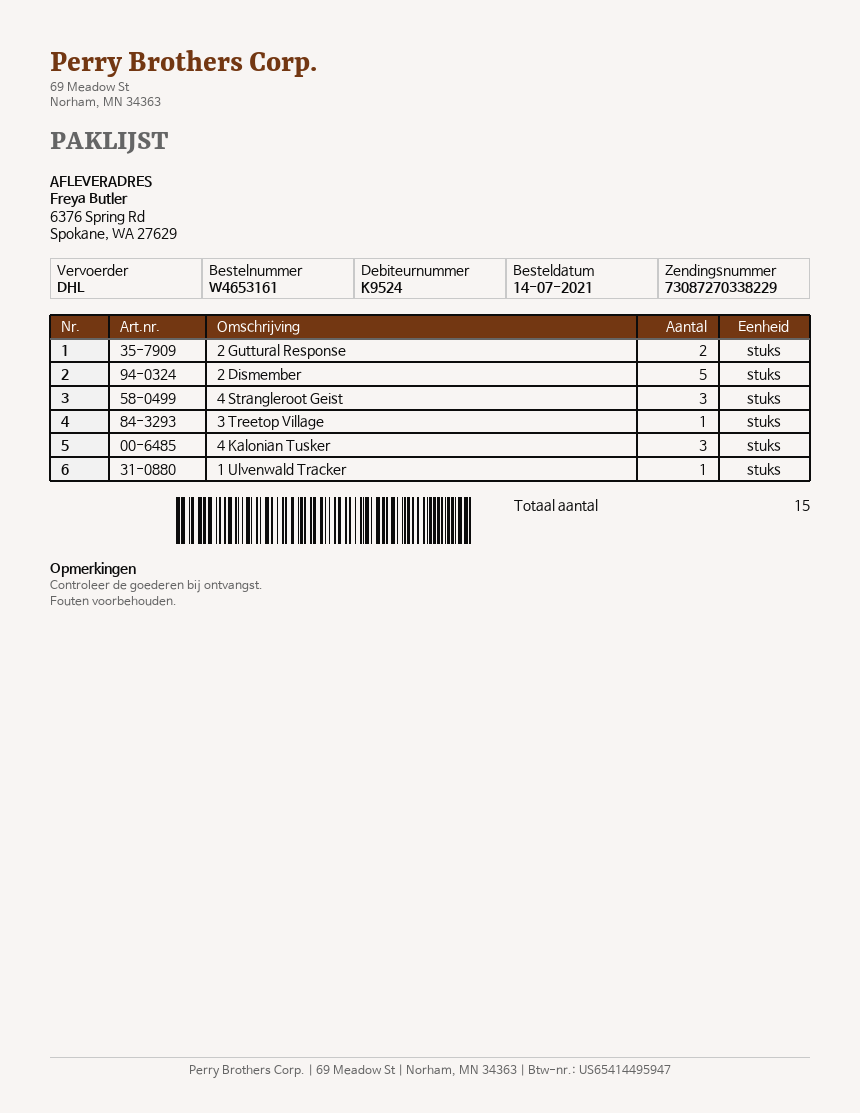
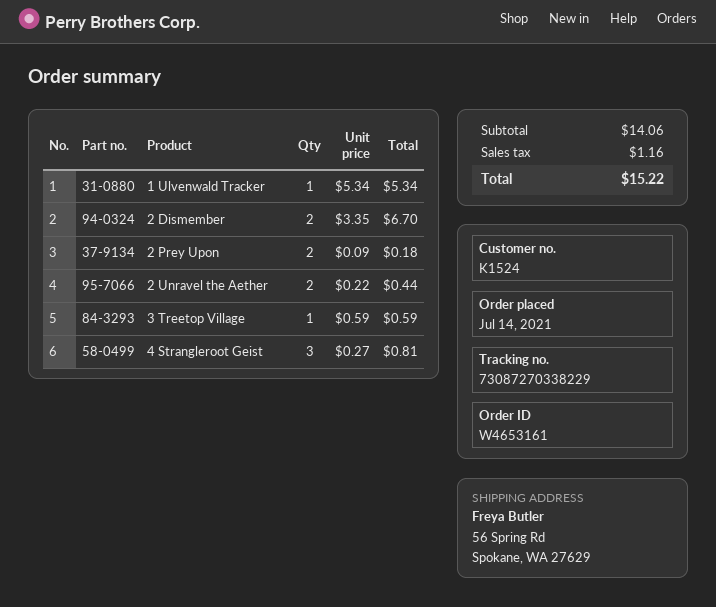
customer number: K9524 -> K1524
ship to: 6376 Spring Rd, Spokane, WA 27629 -> 56 Spring Rd, Spokane, WA 27629
2 Guttural Response: 2 -> none
2 Dismember: 5 -> 2
4 Kalonian Tusker: 3 -> none
2 Prey Upon: none -> 2
2 Unravel the Aether: none -> 2

